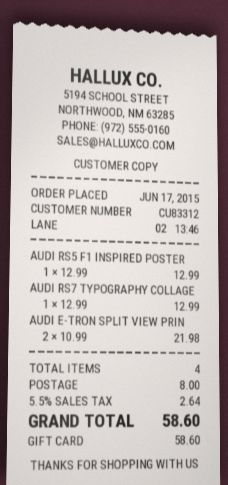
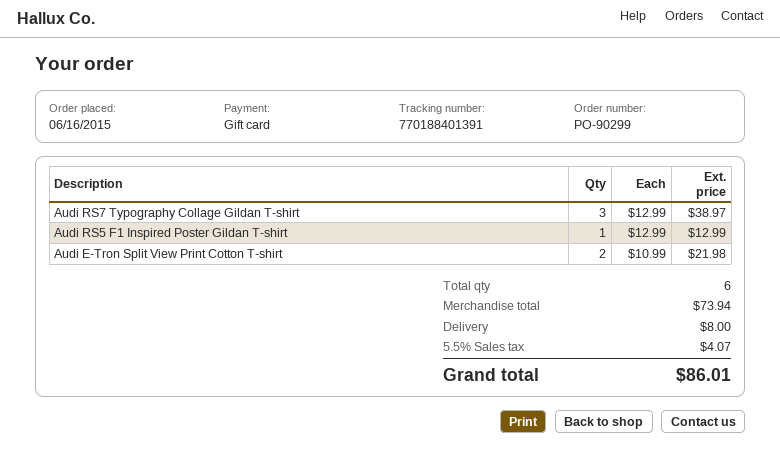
order date: 2015-06-17 -> 2015-06-16
AUDI RS7 TYPOGRAPHY COLLAGE: 1 x 12.99 = 12.99 -> 3 x 12.99 = 38.97
total quantity: 4 -> 6
tax: 5.5% = 2.64 -> 5.5% = 4.07
total: 58.60 -> 86.01

